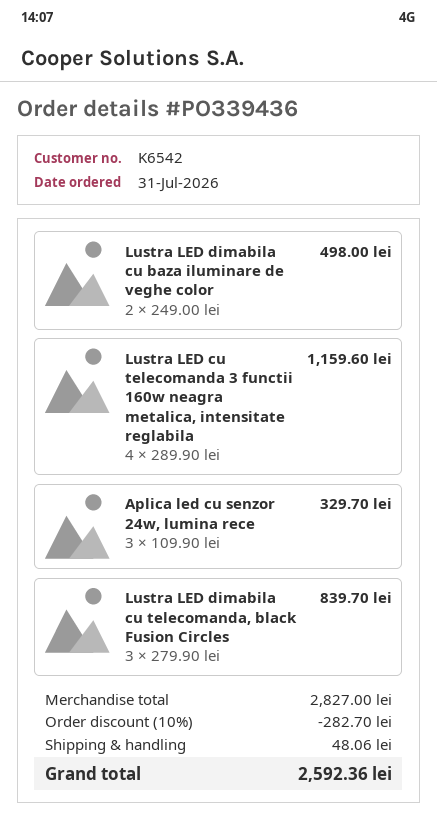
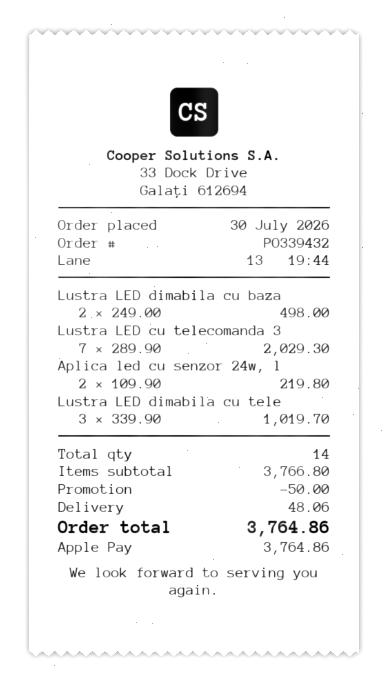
order number: PO339436 -> PO339432
order date: 2026-07-31 -> 2026-07-30
Lustra LED cu telecomanda 3 functii 160w neagra metalica, intensitate reglabila: 4 x 289.90 = 1159.60 -> 7 x 289.90 = 2029.30
Aplica led cu senzor 24w, lumina rece: 3 x 109.90 = 329.70 -> 2 x 109.90 = 219.80
Lustra LED dimabila cu telecomanda, black Fusion Circles: 3 x 279.90 = 839.70 -> 3 x 339.90 = 1019.70
subtotal: 2827.00 -> 3766.80
discount: 282.70 -> 50.00
total: 2592.36 -> 3764.86

